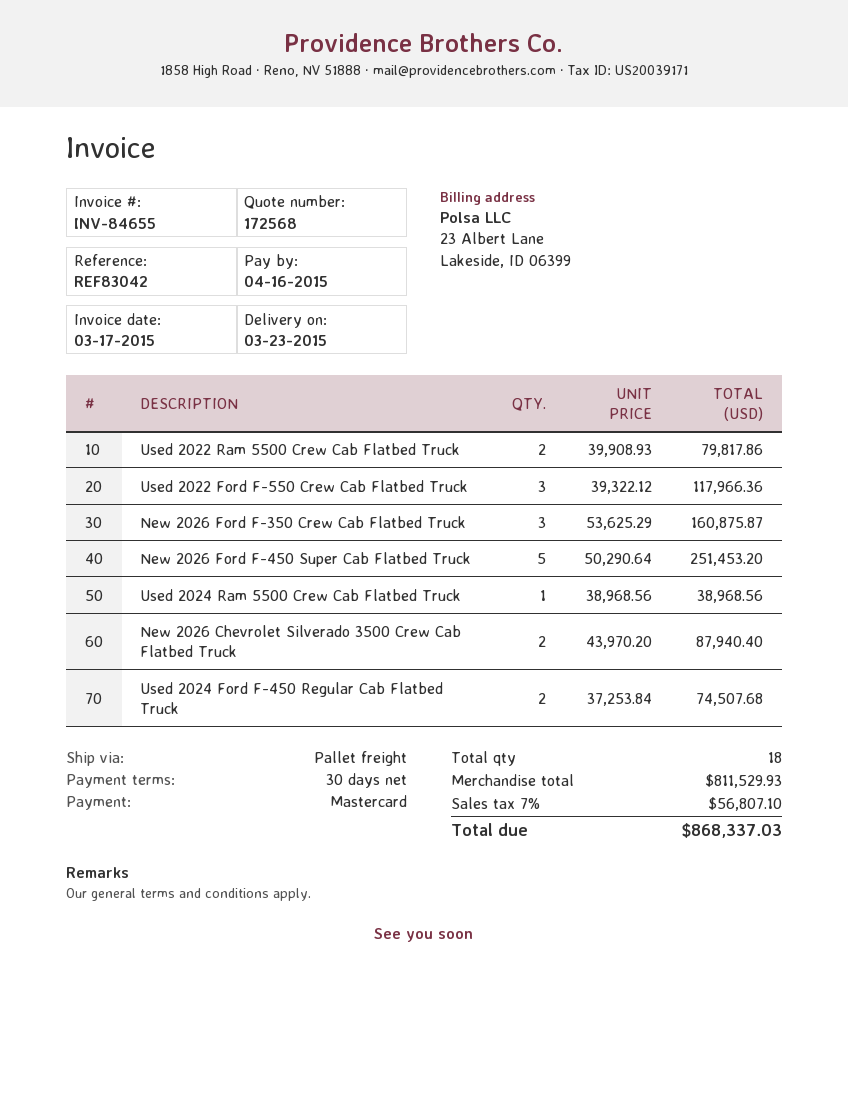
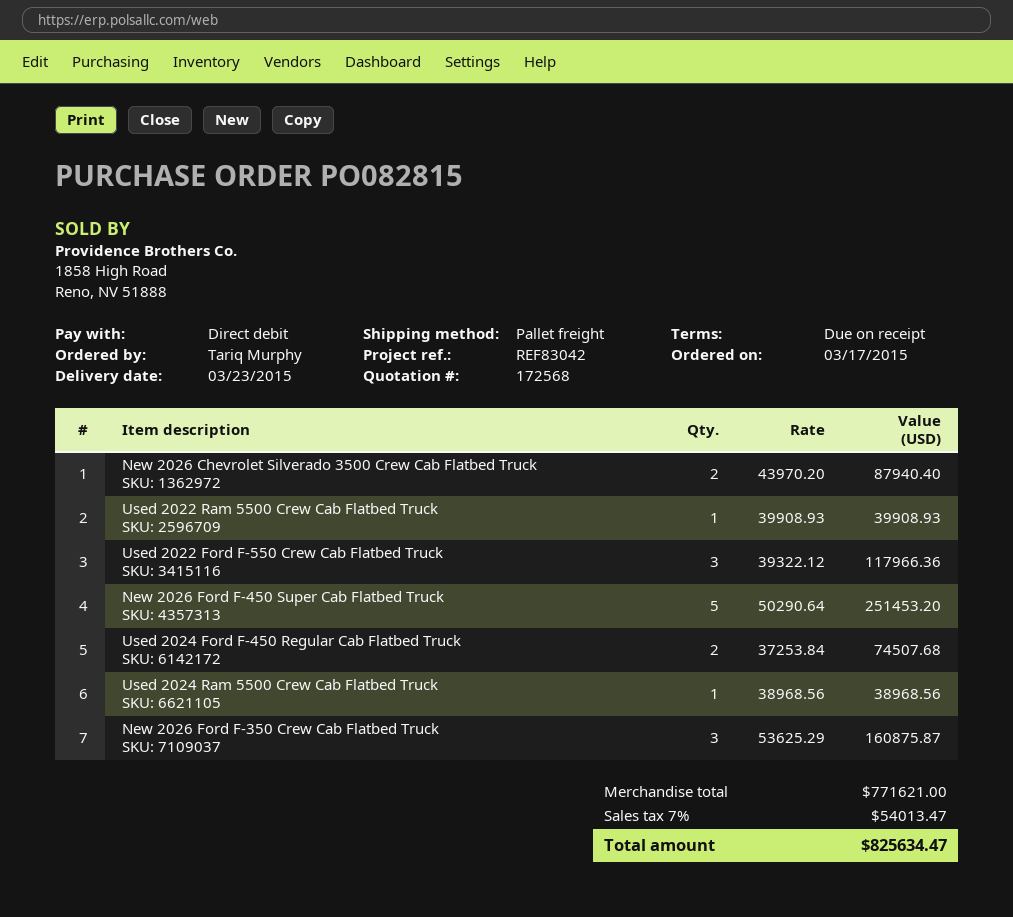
payment terms: 30 days -> on receipt
payment method: Mastercard -> direct debit
Used 2022 Ram 5500 Crew Cab Flatbed Truck: 2 x 39908.93 = 79817.86 -> 1 x 39908.93 = 39908.93
subtotal: 811529.93 -> 771621.00
tax: 7% = 56807.10 -> 7% = 54013.47
total: 868337.03 -> 825634.47

